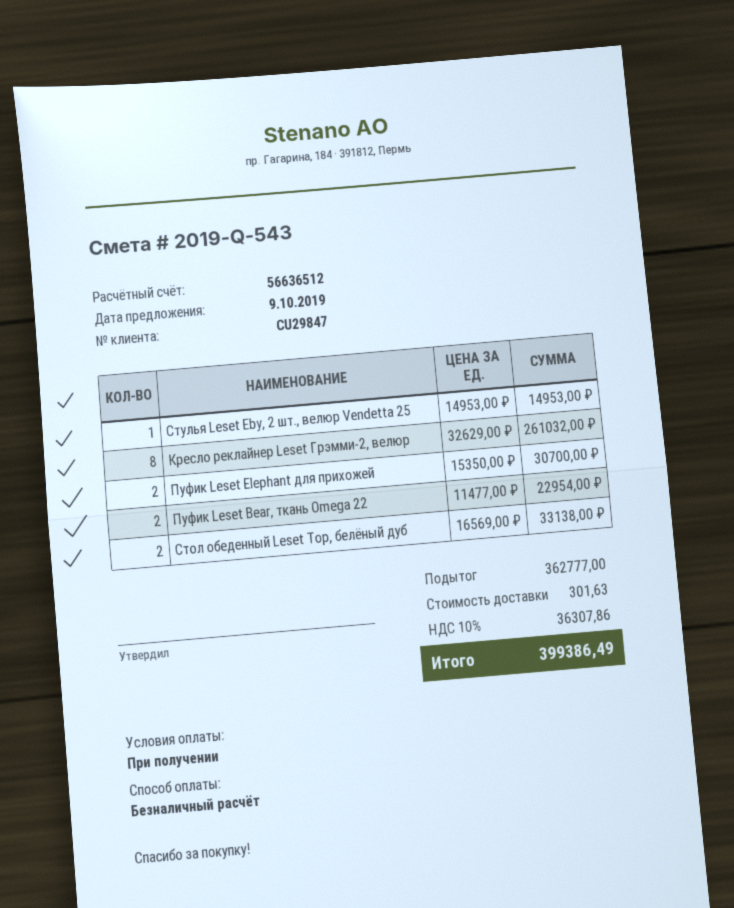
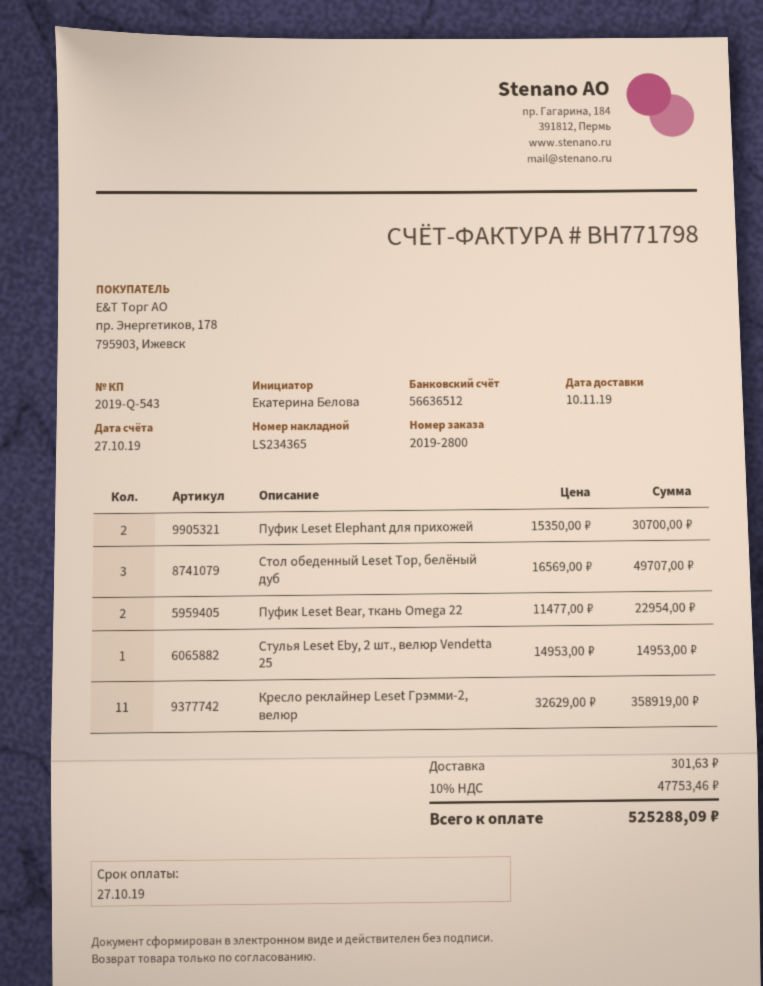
Кресло реклайнер Leset Грэмми-2, велюр: 8 x 32629.00 = 261032.00 -> 11 x 32629.00 = 358919.00
Стол обеденный Leset Тор, белёный дуб: 2 x 16569.00 = 33138.00 -> 3 x 16569.00 = 49707.00
tax: 10% = 36307.86 -> 10% = 47753.46
total: 399386.49 -> 525288.09

